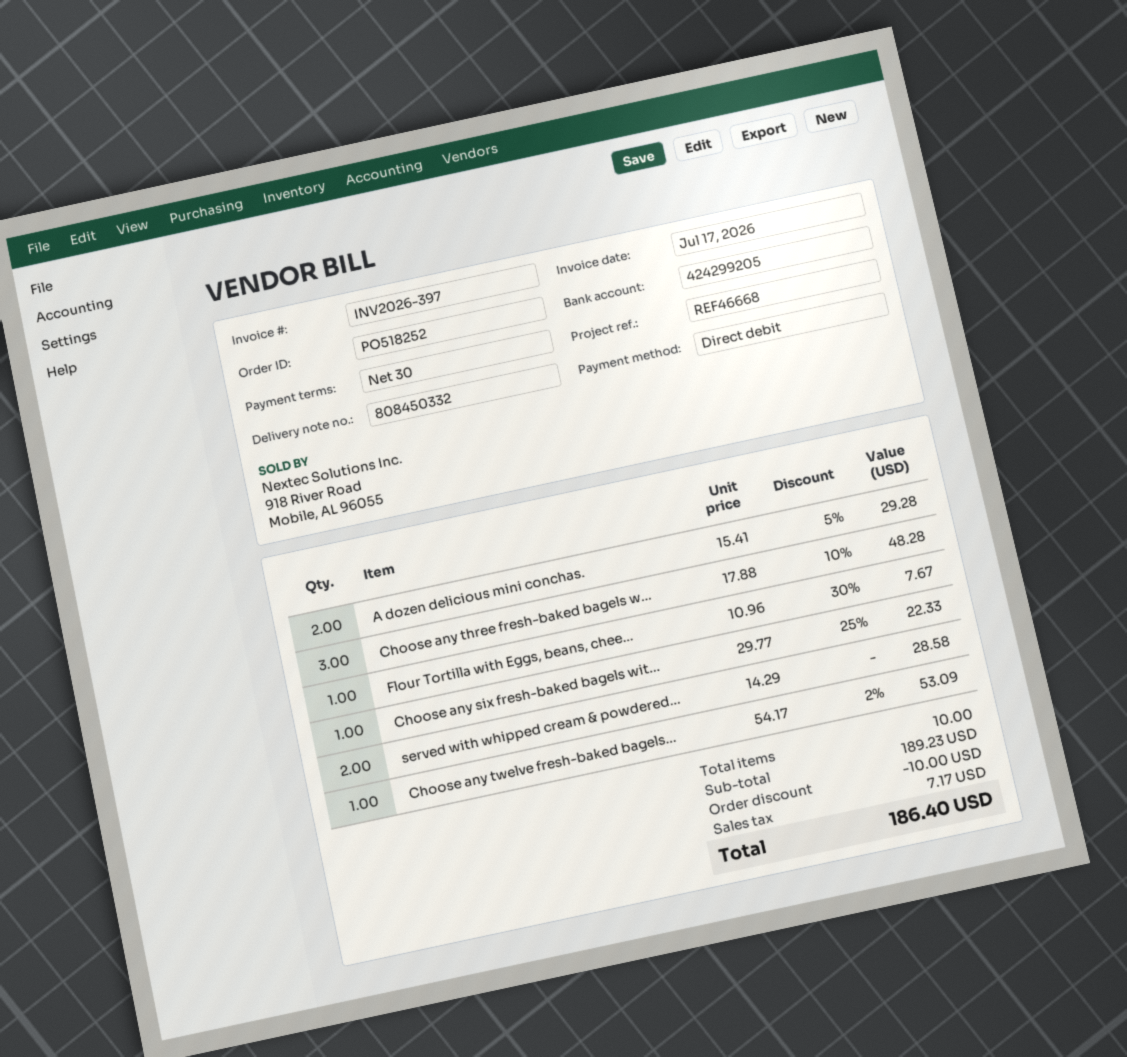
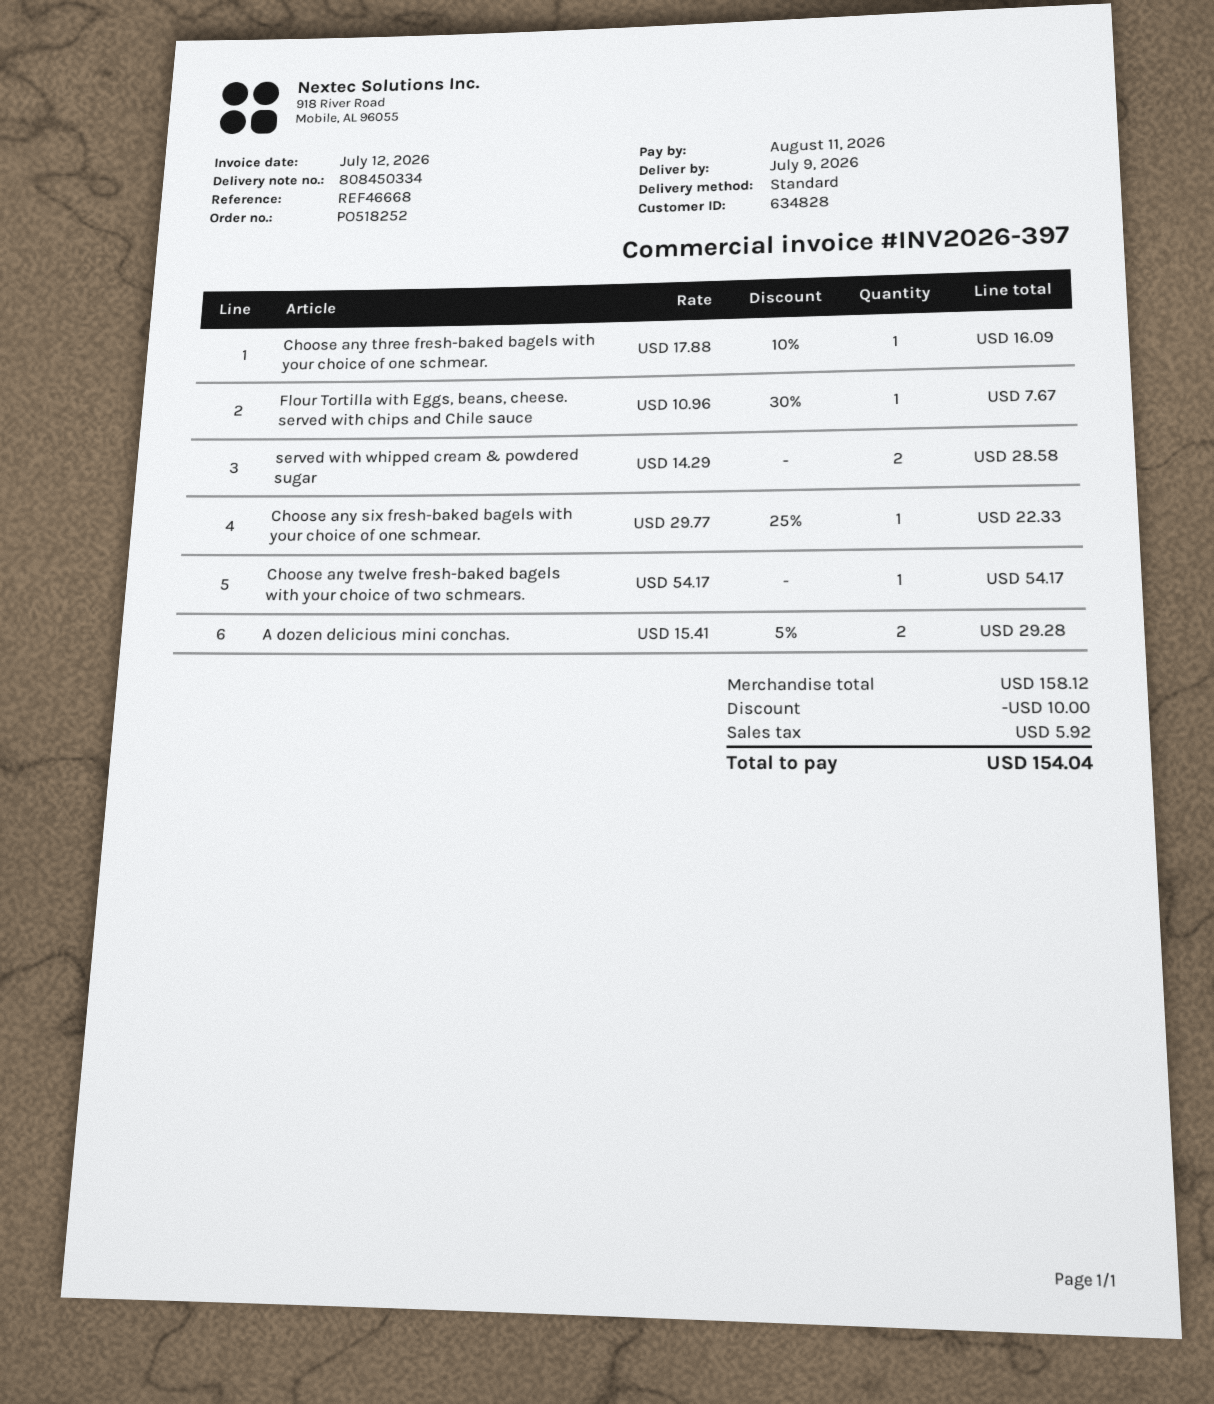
delivery note number: 808450332 -> 808450334
invoice date: 2026-07-17 -> 2026-07-12
Choose any three fresh-baked bagels w...: 3 x 17.88 - 10% = 48.28 -> 1 x 17.88 - 10% = 16.09
Choose any twelve fresh-baked bagels...: 1 x 54.17 - 2% = 53.09 -> 1 x 54.17 = 54.17
subtotal: 189.23 -> 158.12
tax: 7.17 -> 5.92
total: 186.40 -> 154.04

